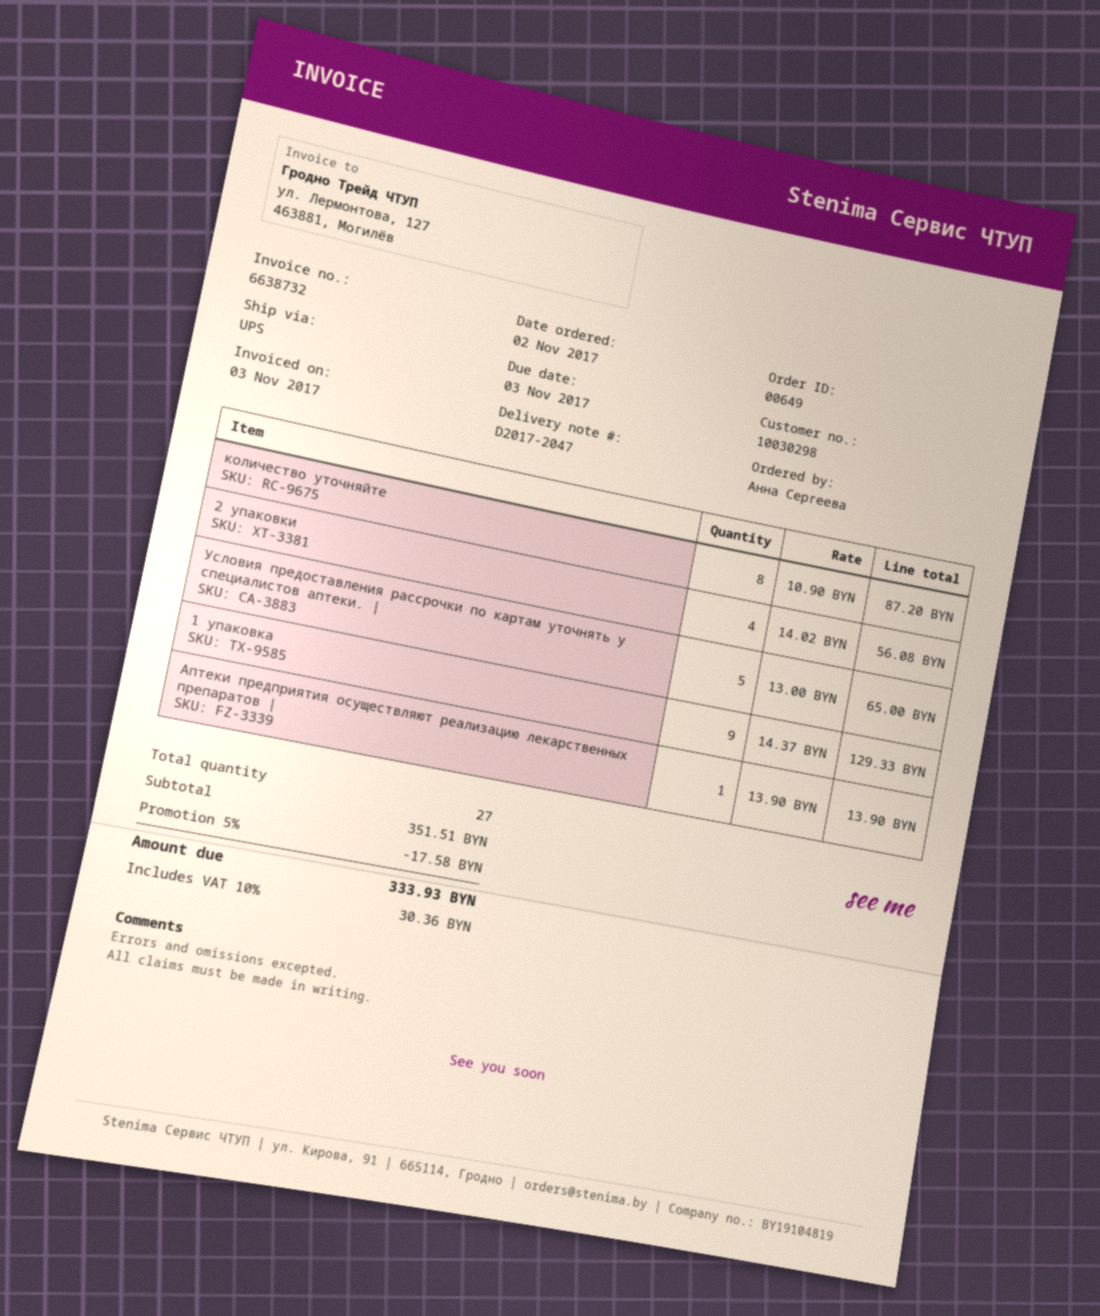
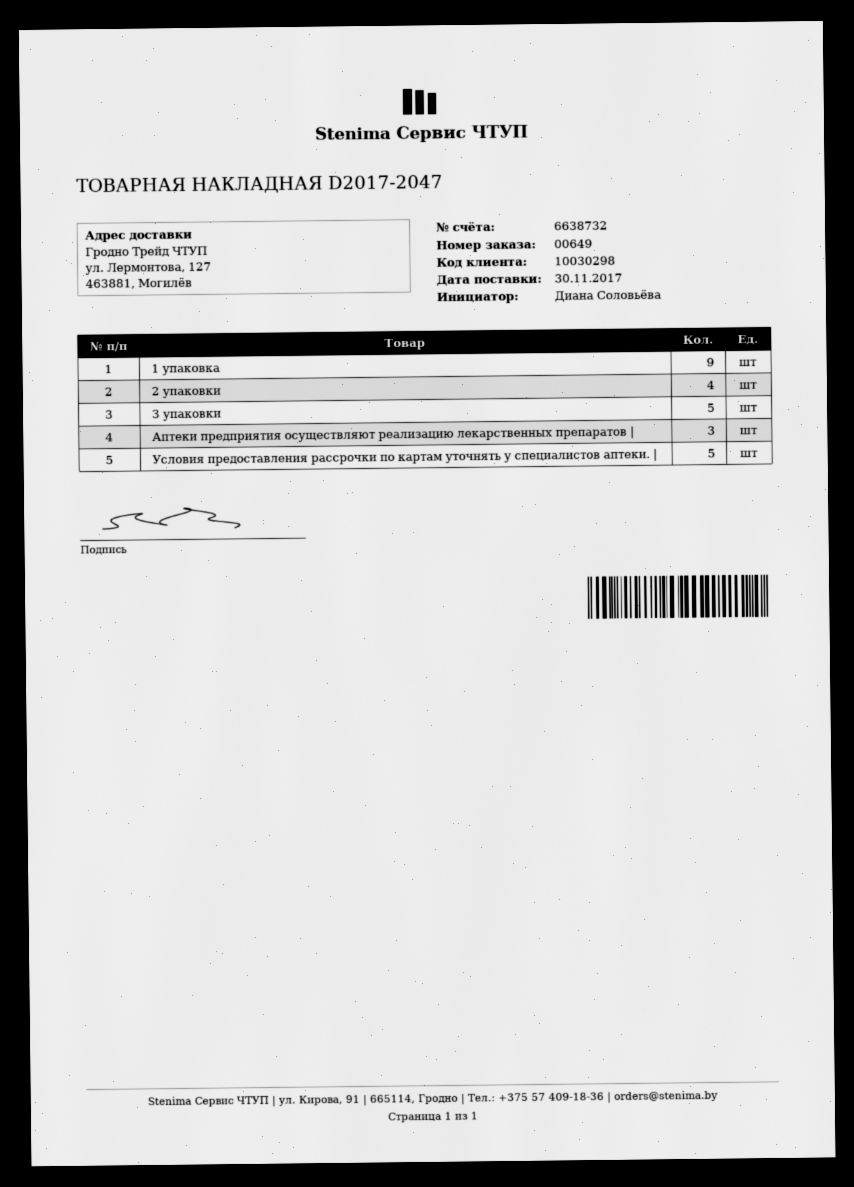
ordered by: Анна Сергеева -> Диана Соловьёва
количество уточняйте: 8 -> none
Аптеки предприятия осуществляют реализацию лекарственных препаратов |: 1 -> 3
3 упаковки: none -> 5

